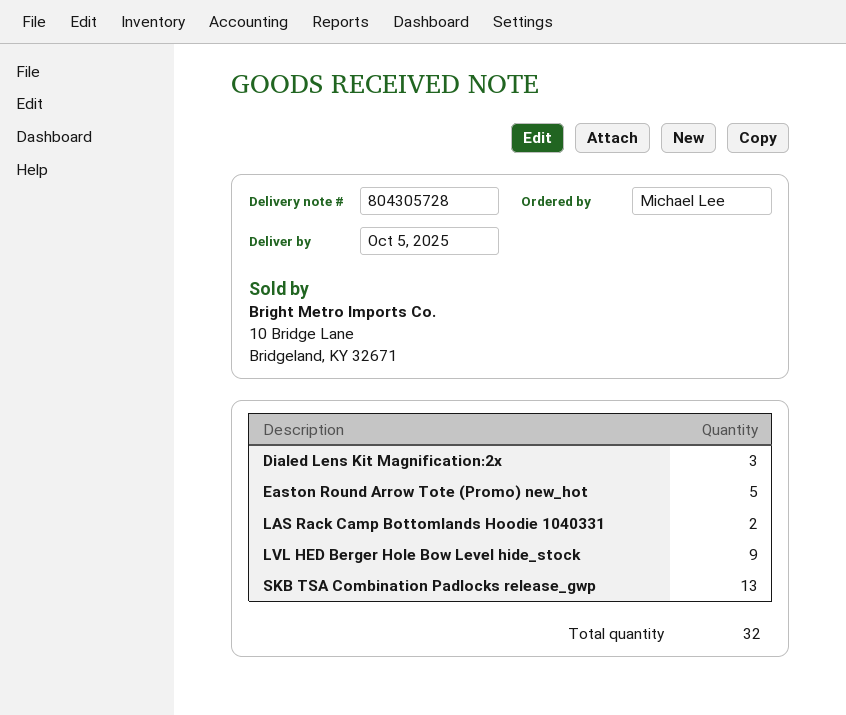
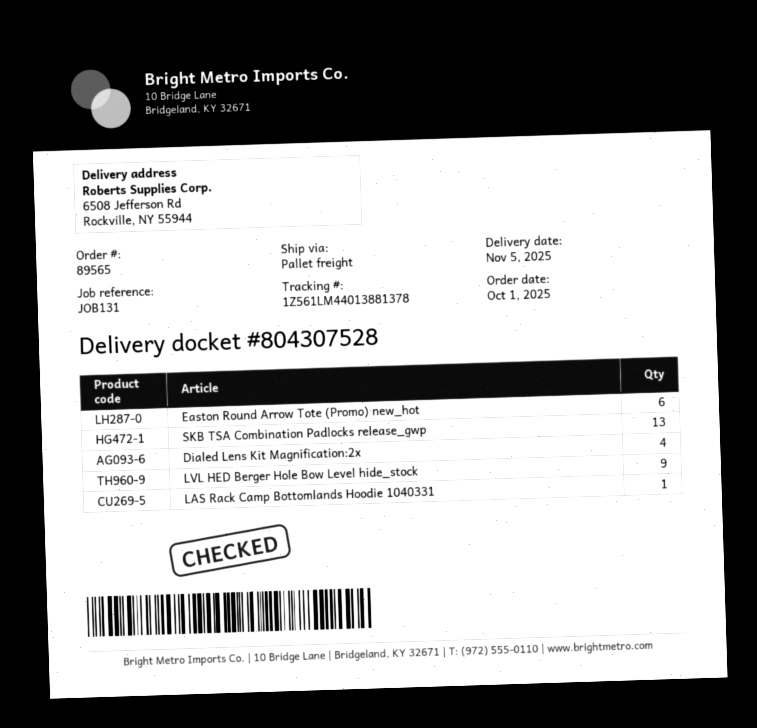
delivery note number: 804305728 -> 804307528
delivery date: 2025-10-05 -> 2025-11-05
Dialed Lens Kit Magnification:2x: 3 -> 4
Easton Round Arrow Tote (Promo) new_hot: 5 -> 6
LAS Rack Camp Bottomlands Hoodie 1040331: 2 -> 1

